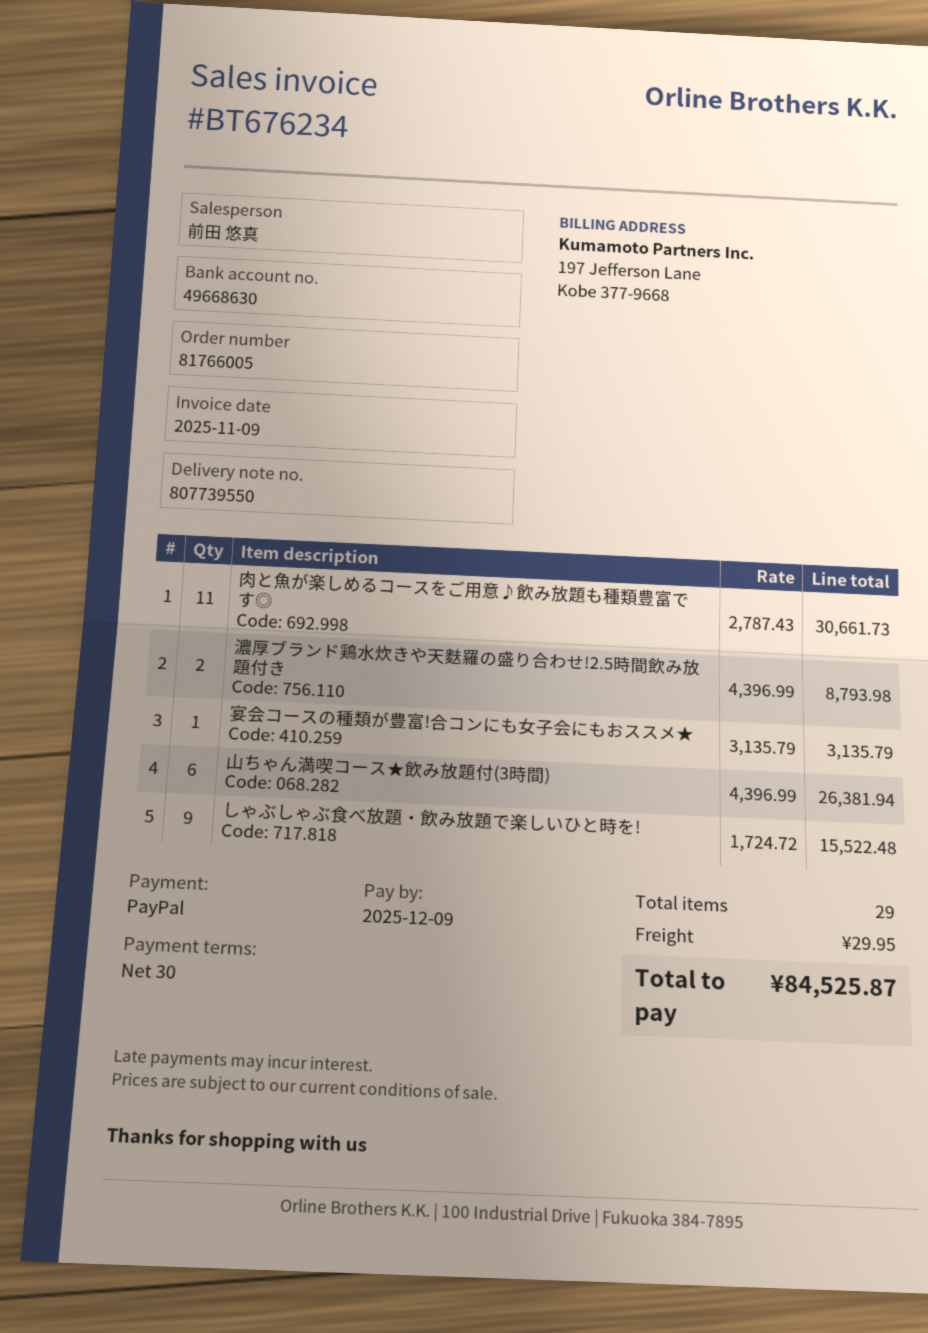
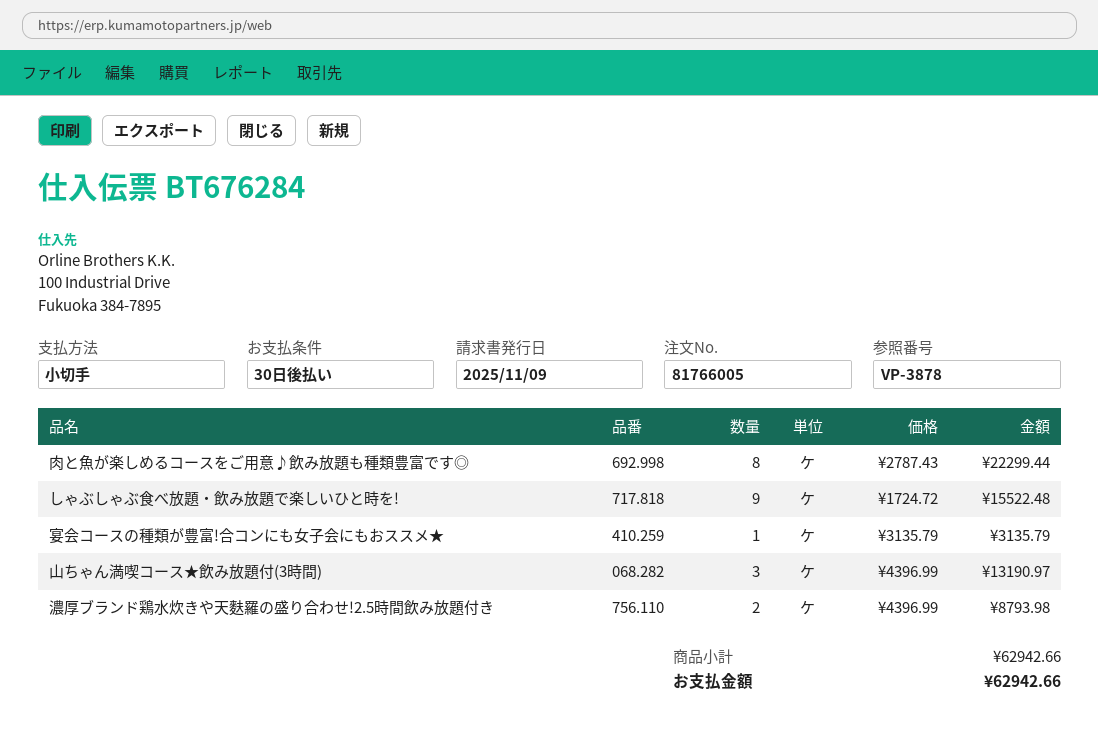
invoice number: BT676234 -> BT676284
payment method: PayPal -> cheque
肉と魚が楽しめるコースをご用意♪飲み放題も種類豊富です◎: 11 x 2787.43 = 30661.73 -> 8 x 2787.43 = 22299.44
山ちゃん満喫コース★飲み放題付(3時間): 6 x 4396.99 = 26381.94 -> 3 x 4396.99 = 13190.97
shipping: 29.95 -> none
total: 84525.87 -> 62942.66

